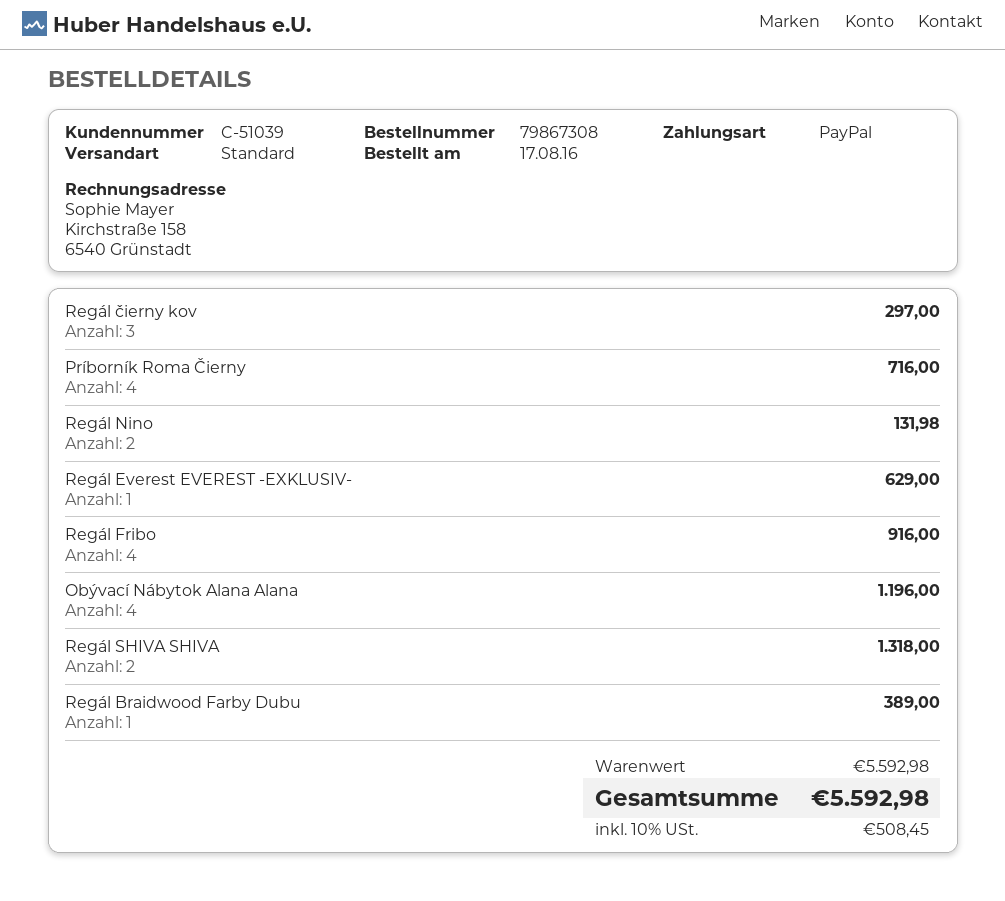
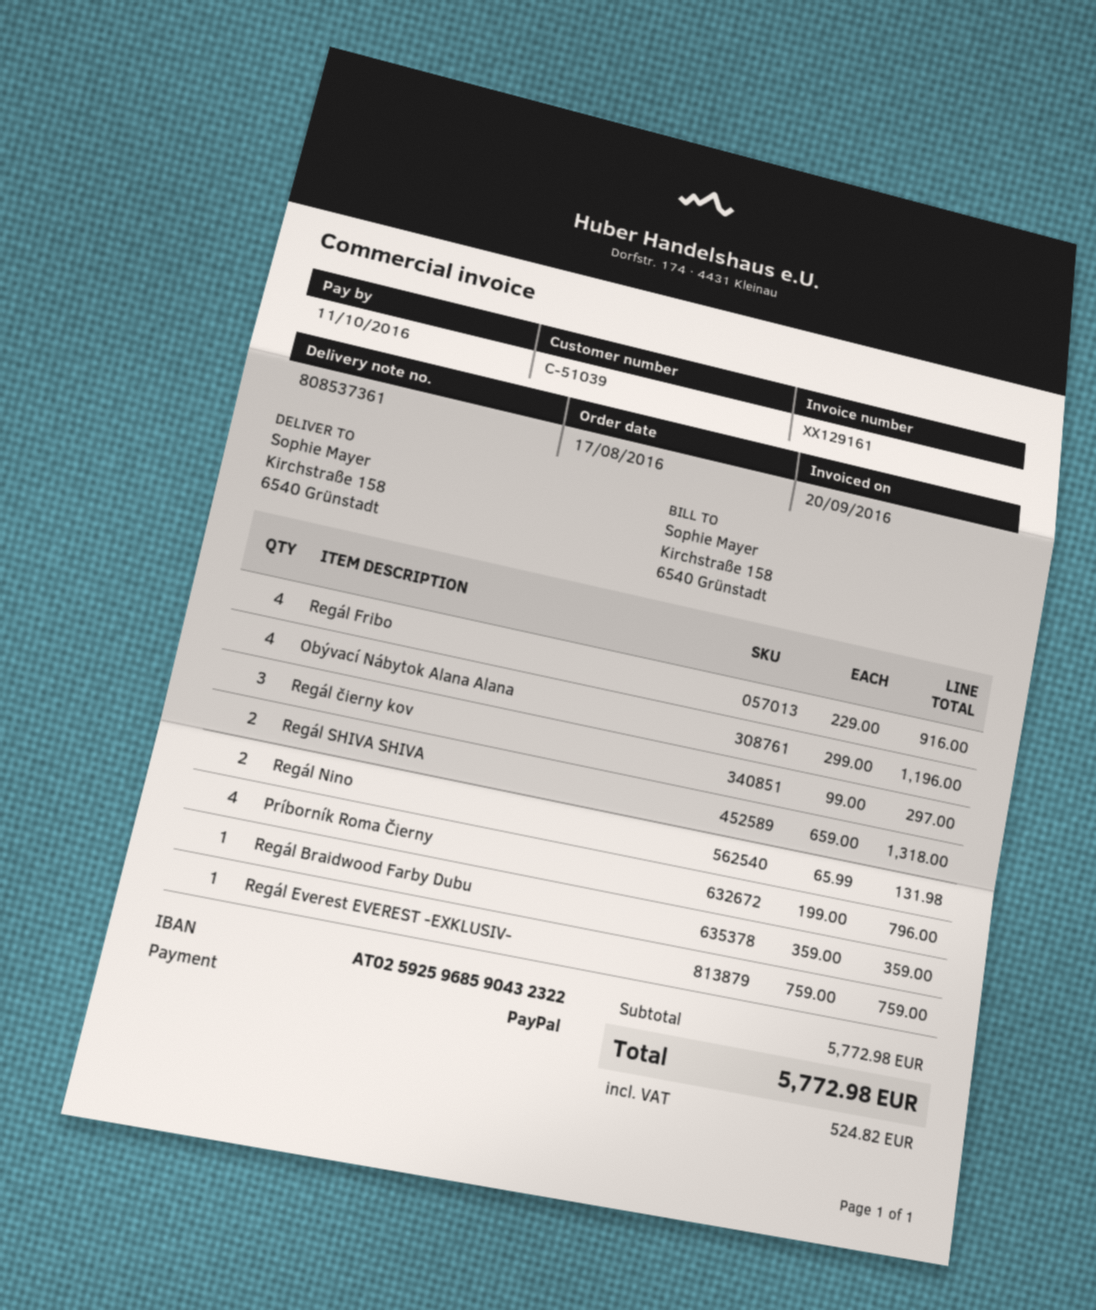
Príborník Roma Čierny: 4 for 716.00 -> 4 for 796.00
Regál Everest EVEREST -EXKLUSIV-: 1 for 629.00 -> 1 for 759.00
Regál Braidwood Farby Dubu: 1 for 389.00 -> 1 for 359.00
subtotal: 5592.98 -> 5772.98
tax: 508.45 -> 524.82
total: 5592.98 -> 5772.98

